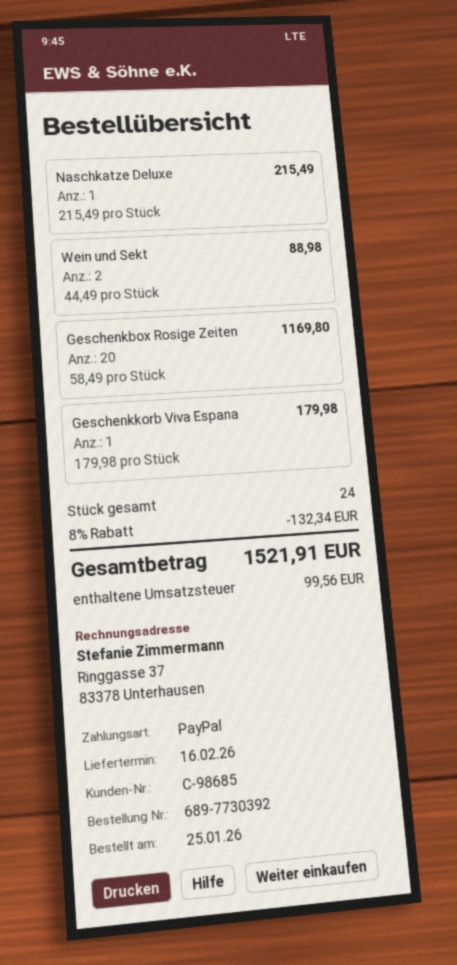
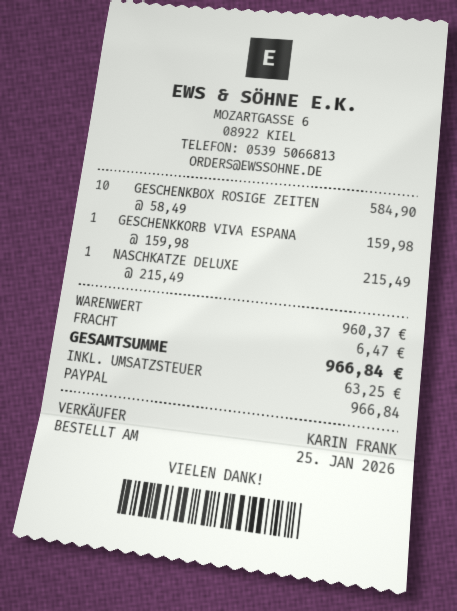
Wein und Sekt: 2 x 44.49 = 88.98 -> none
Geschenkbox Rosige Zeiten: 20 x 58.49 = 1169.80 -> 10 x 58.49 = 584.90
Geschenkkorb Viva Espana: 1 x 179.98 = 179.98 -> 1 x 159.98 = 159.98
discount: 8% = 132.34 -> none
shipping: none -> 6.47
tax: 99.56 -> 63.25
total: 1521.91 -> 966.84

